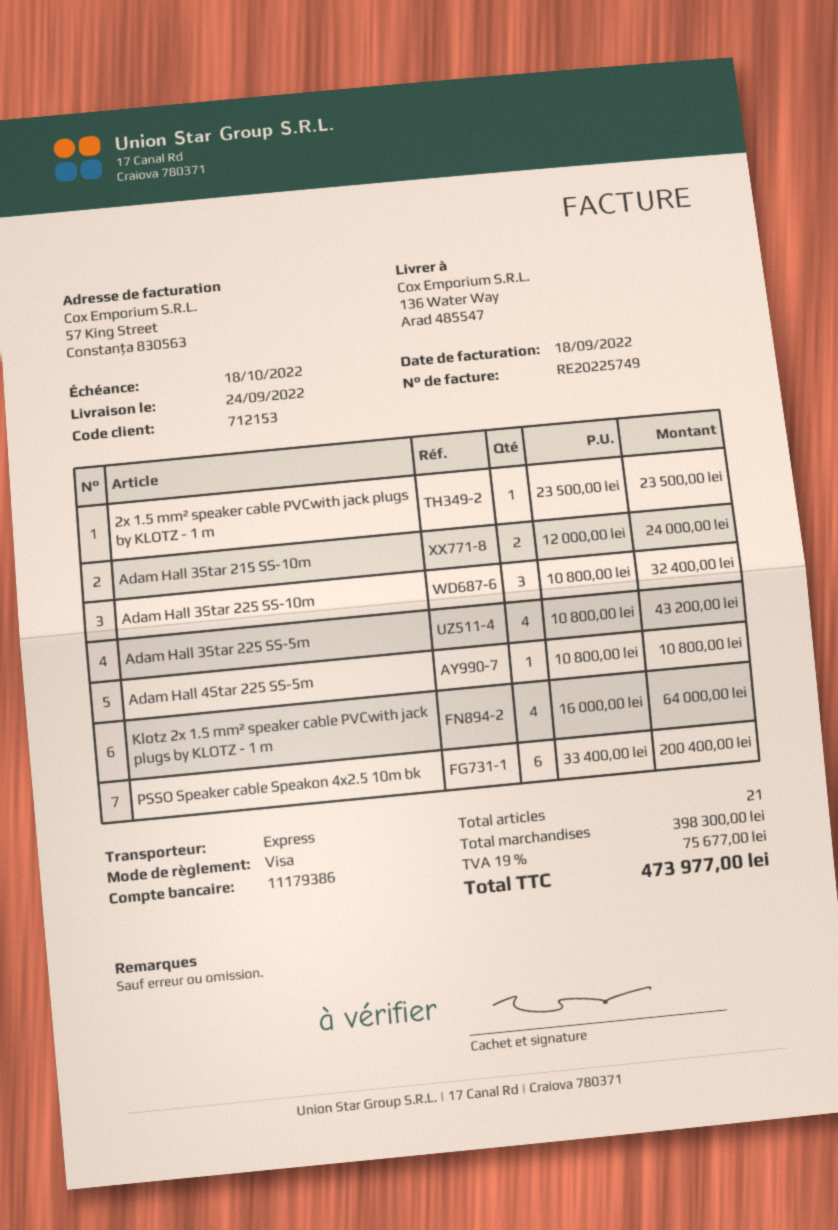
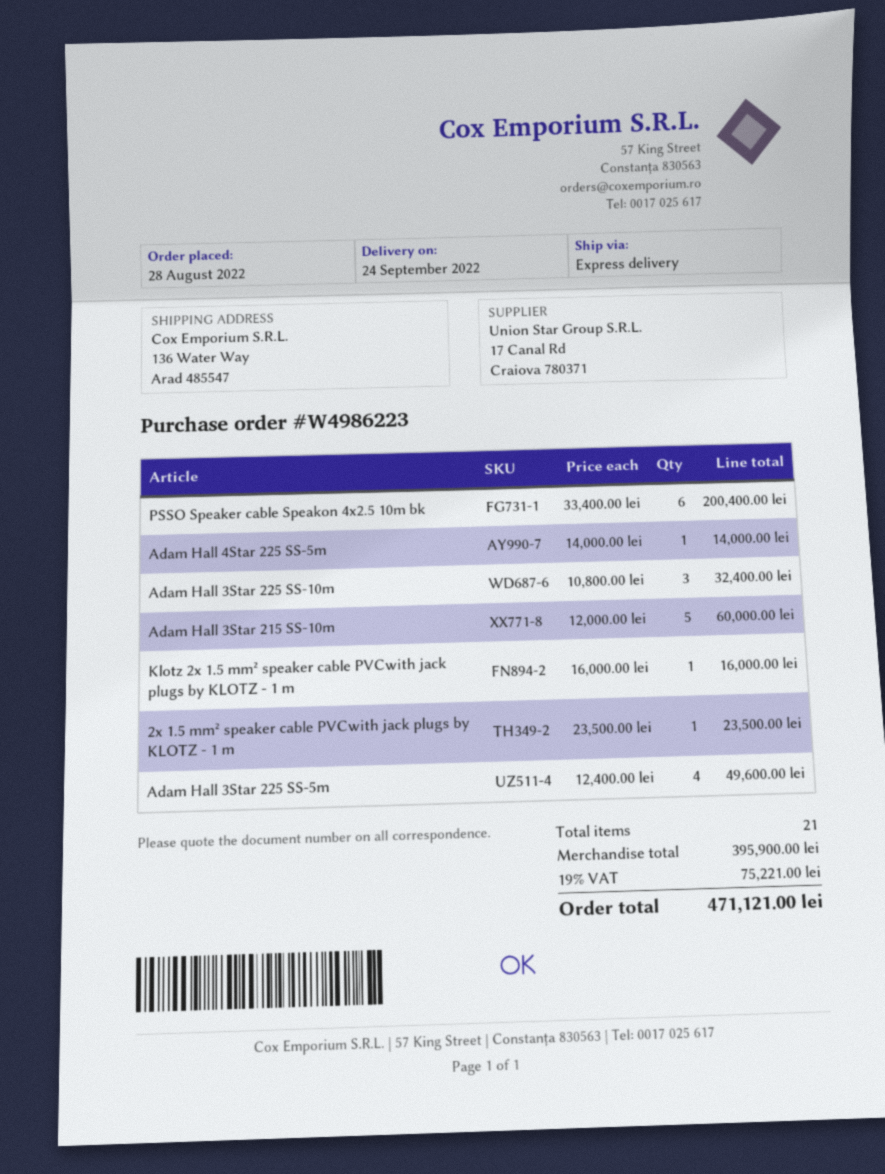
Adam Hall 3Star 215 SS-10m: 2 x 12000.00 = 24000.00 -> 5 x 12000.00 = 60000.00
Adam Hall 3Star 225 SS-5m: 4 x 10800.00 = 43200.00 -> 4 x 12400.00 = 49600.00
Adam Hall 4Star 225 SS-5m: 1 x 10800.00 = 10800.00 -> 1 x 14000.00 = 14000.00
Klotz 2x 1.5 mm² speaker cable PVCwith jack plugs by KLOTZ - 1 m: 4 x 16000.00 = 64000.00 -> 1 x 16000.00 = 16000.00
subtotal: 398300.00 -> 395900.00
tax: 19% = 75677.00 -> 19% = 75221.00
total: 473977.00 -> 471121.00

